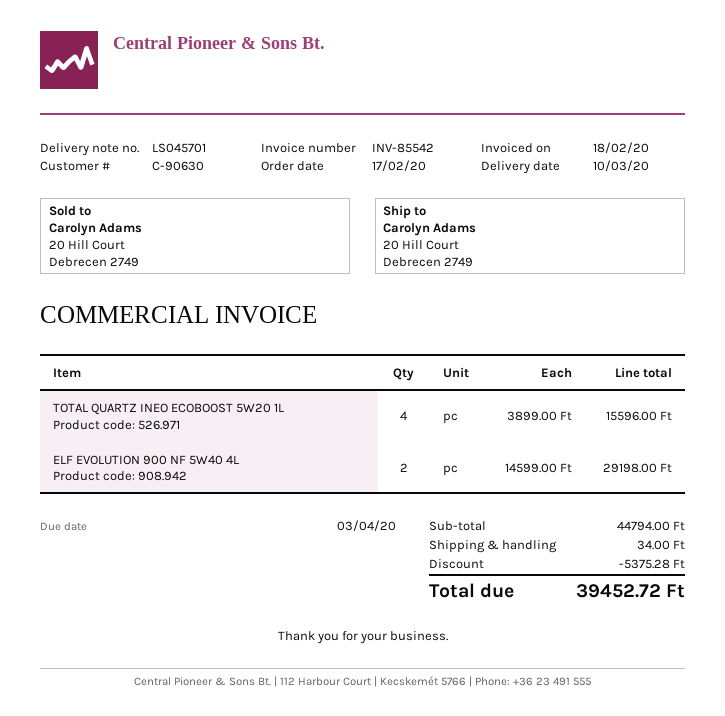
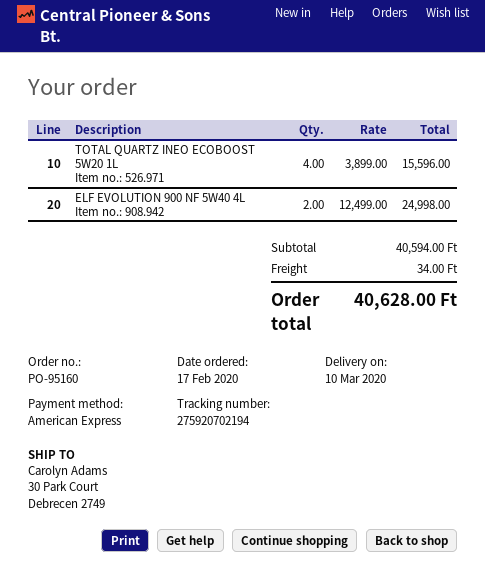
ship to: 20 Hill Court, Debrecen 2749 -> 30 Park Court, Debrecen 2749
ELF EVOLUTION 900 NF 5W40 4L: 2 x 14599.00 = 29198.00 -> 2 x 12499.00 = 24998.00
subtotal: 44794.00 -> 40594.00
discount: 5375.28 -> none
total: 39452.72 -> 40628.00

